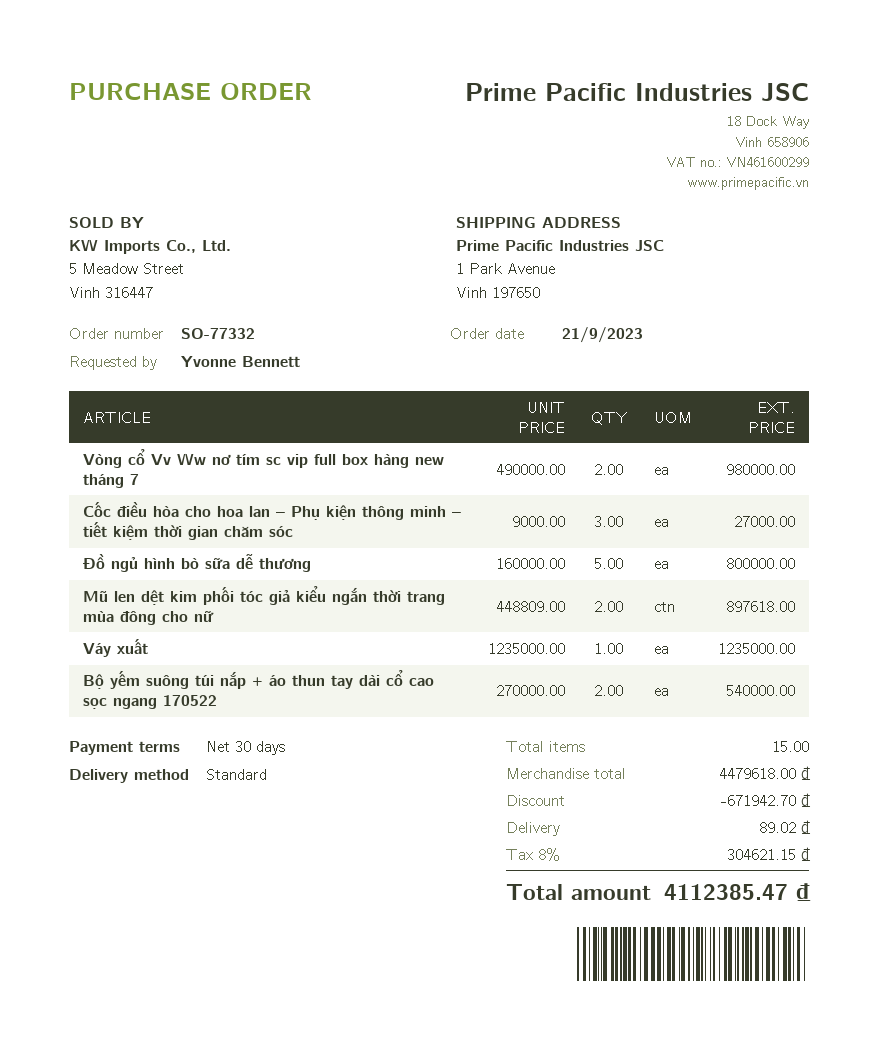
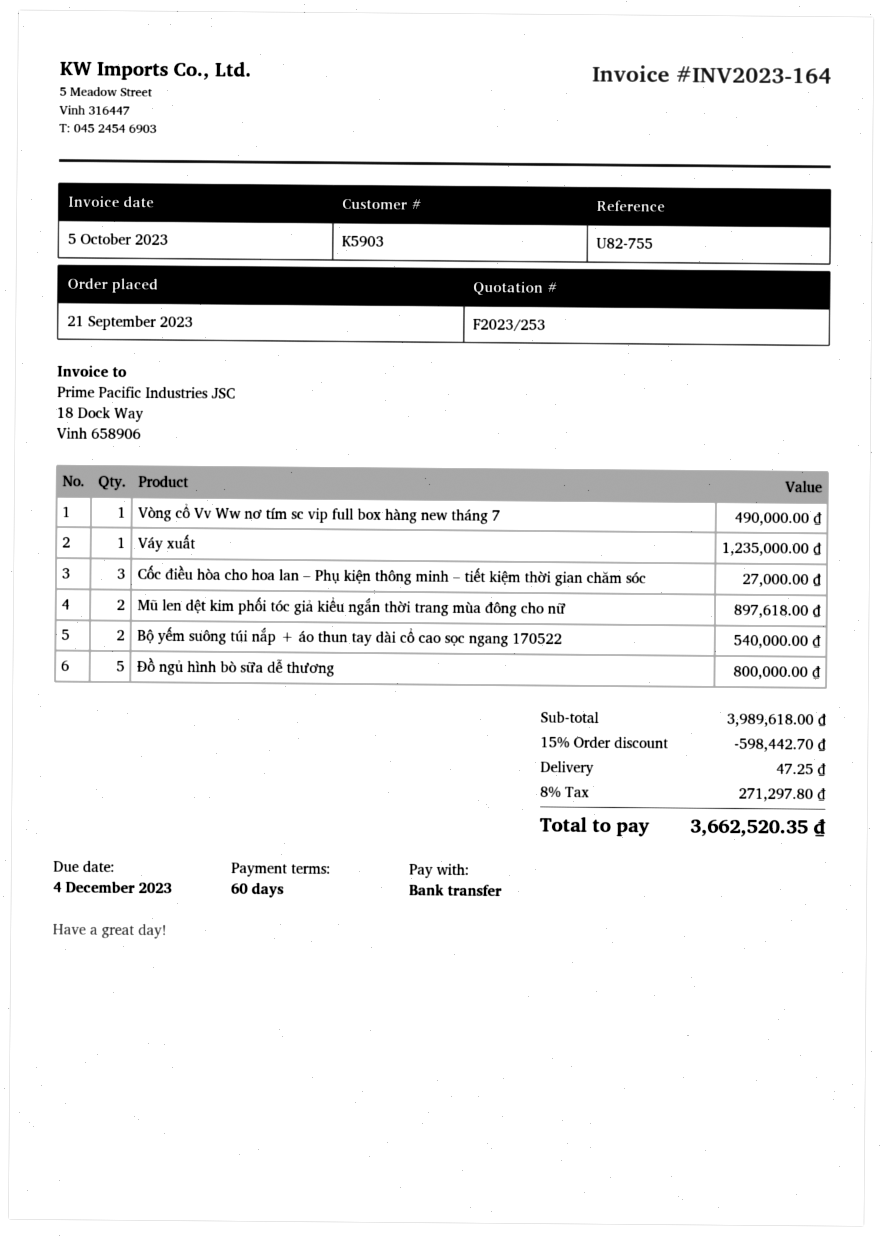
payment terms: 30 days -> 60 days
Vòng cổ Vv Ww nơ tím sc vip full box hàng new tháng 7: 2 for 980000.00 -> 1 for 490000.00
subtotal: 4479618.00 -> 3989618.00
discount: 671942.70 -> 598442.70
shipping: 89.02 -> 47.25
tax: 8% = 304621.15 -> 8% = 271297.80
total: 4112385.47 -> 3662520.35

